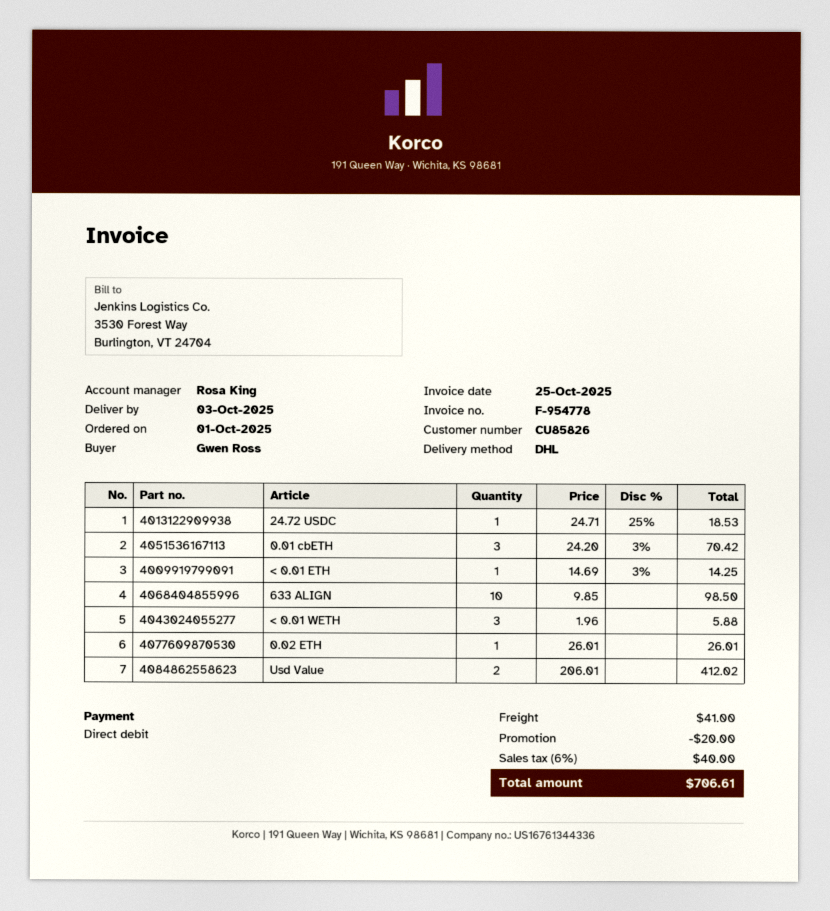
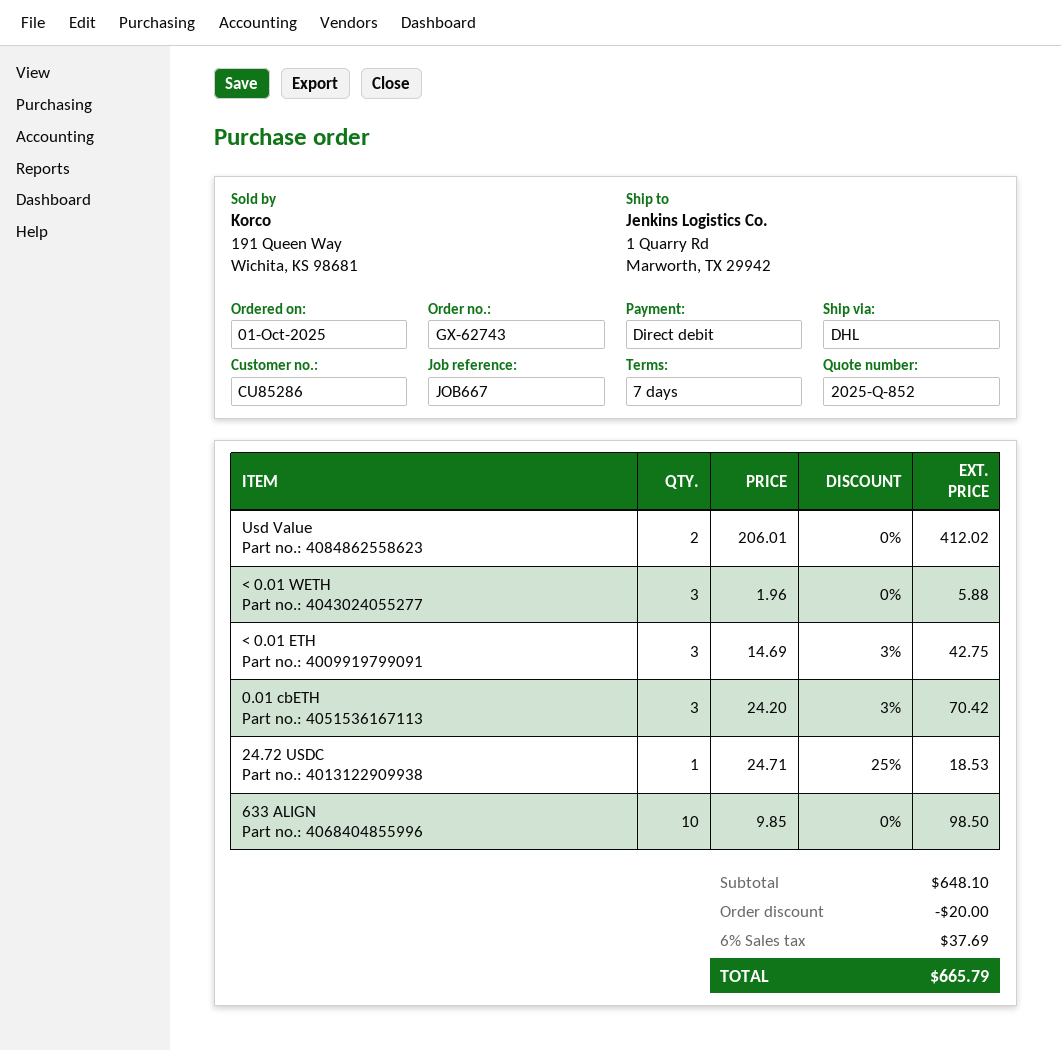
customer number: CU85826 -> CU85286
< 0.01 ETH: 1 x 14.69 - 3% = 14.25 -> 3 x 14.69 - 3% = 42.75
0.02 ETH: 1 x 26.01 = 26.01 -> none
shipping: 41.00 -> none
tax: 6% = 40.00 -> 6% = 37.69
total: 706.61 -> 665.79

